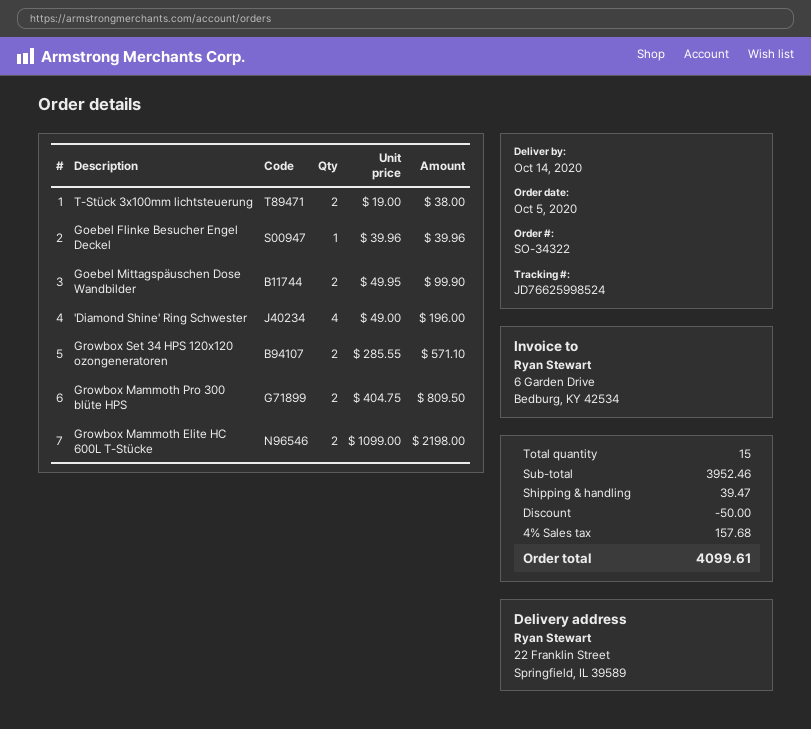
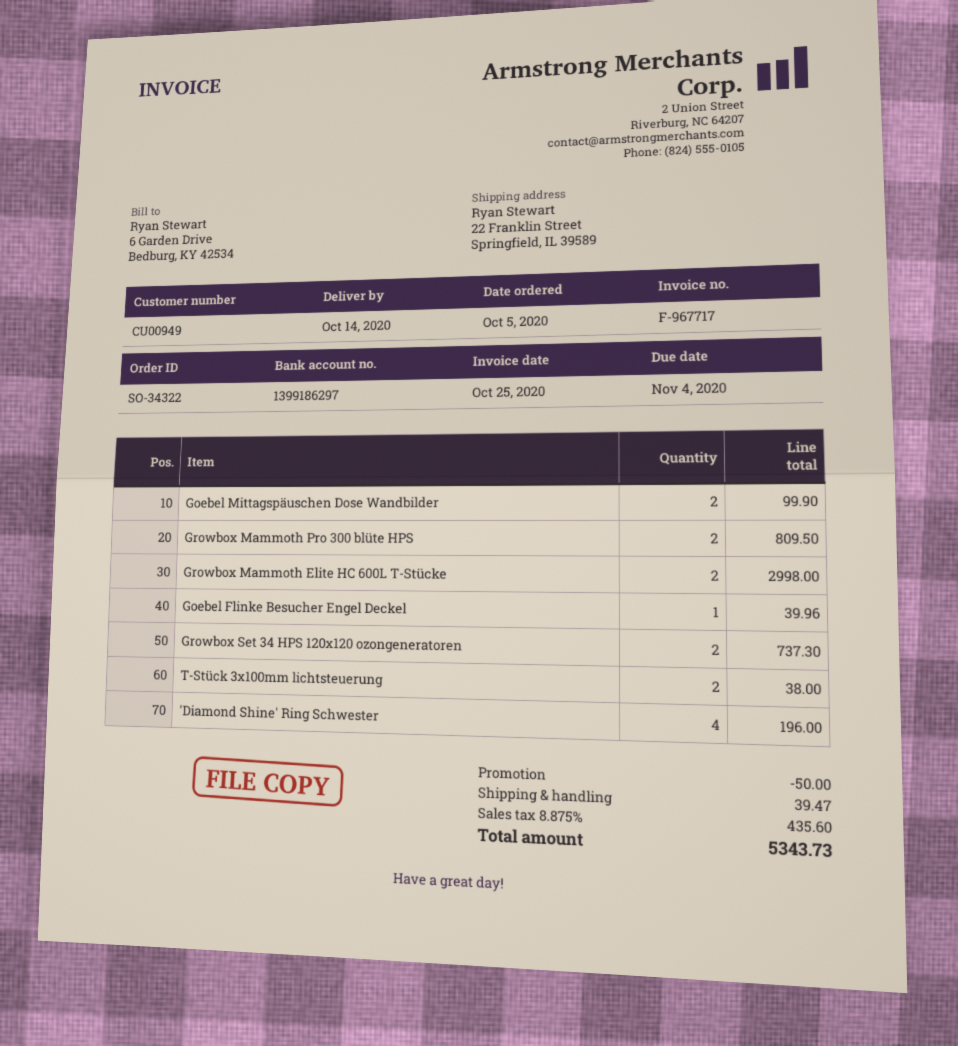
Growbox Set 34 HPS 120x120 ozongeneratoren: 2 for 571.10 -> 2 for 737.30
Growbox Mammoth Elite HC 600L T-Stücke: 2 for 2198.00 -> 2 for 2998.00
tax: 4% = 157.68 -> 8.875% = 435.60
total: 4099.61 -> 5343.73

